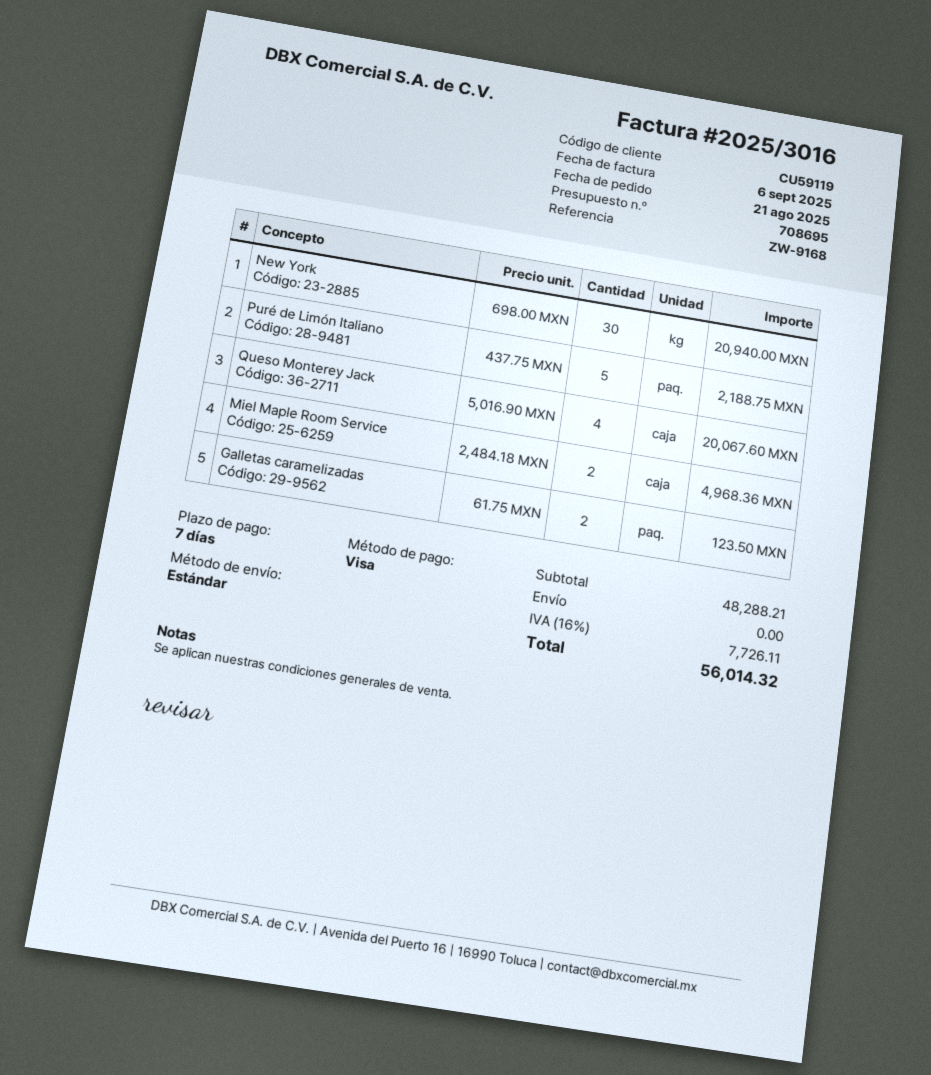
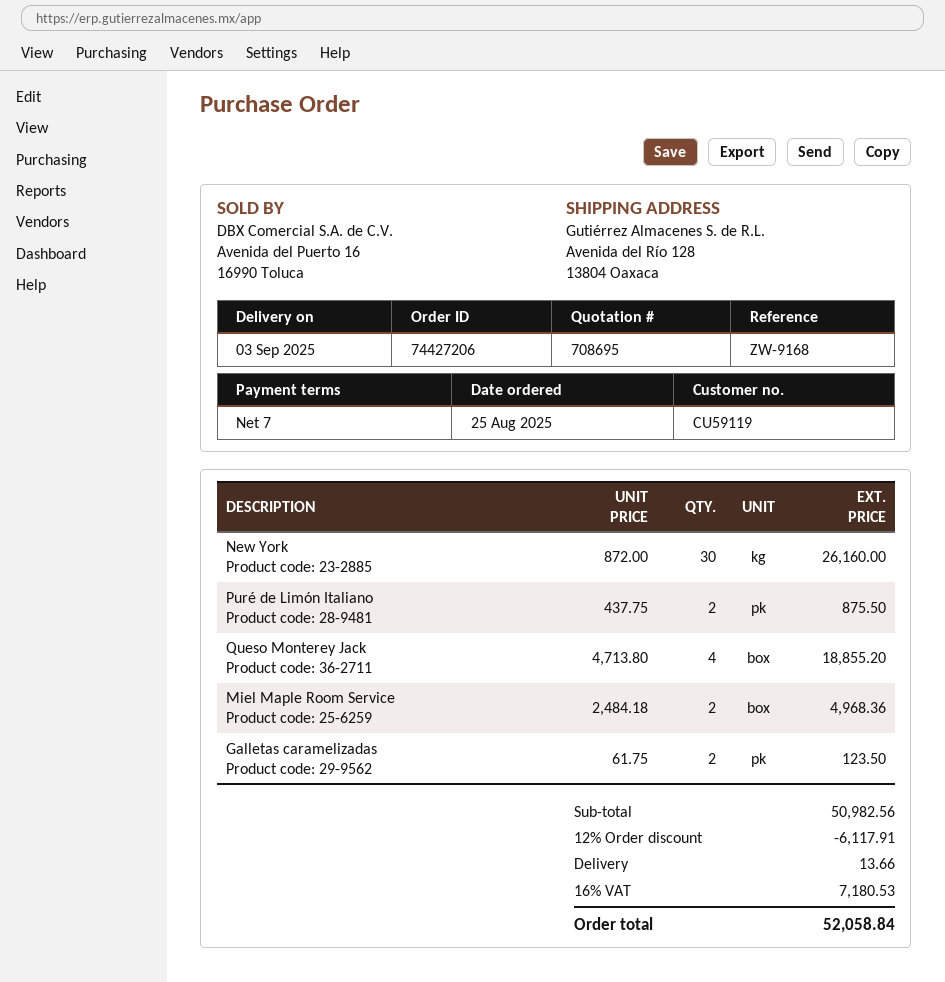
order date: 2025-08-21 -> 2025-08-25
New York: 30 x 698.00 = 20940.00 -> 30 x 872.00 = 26160.00
Puré de Limón Italiano: 5 x 437.75 = 2188.75 -> 2 x 437.75 = 875.50
Queso Monterey Jack: 4 x 5016.90 = 20067.60 -> 4 x 4713.80 = 18855.20
subtotal: 48288.21 -> 50982.56
discount: none -> 12% = 6117.91
shipping: 0.00 -> 13.66
tax: 16% = 7726.11 -> 16% = 7180.53
total: 56014.32 -> 52058.84

